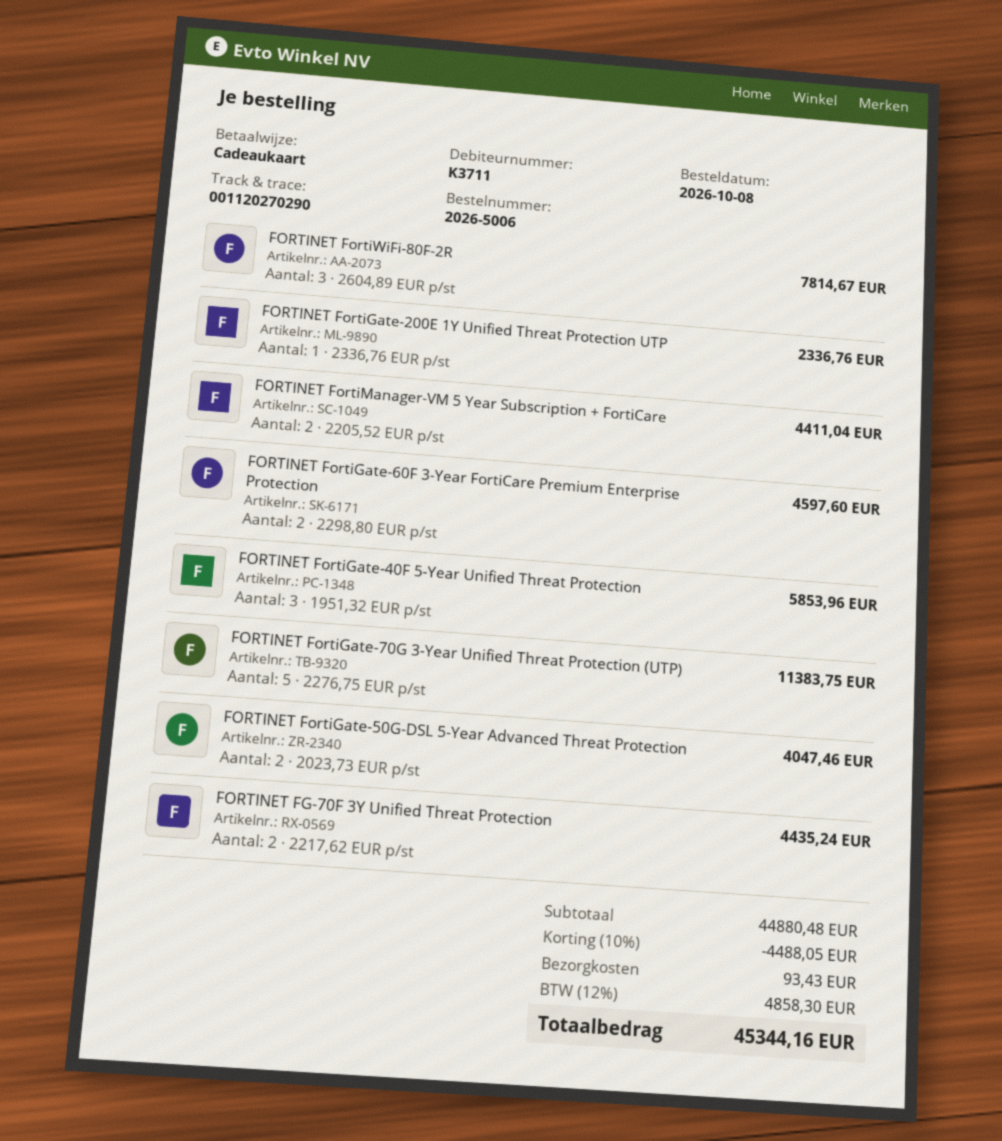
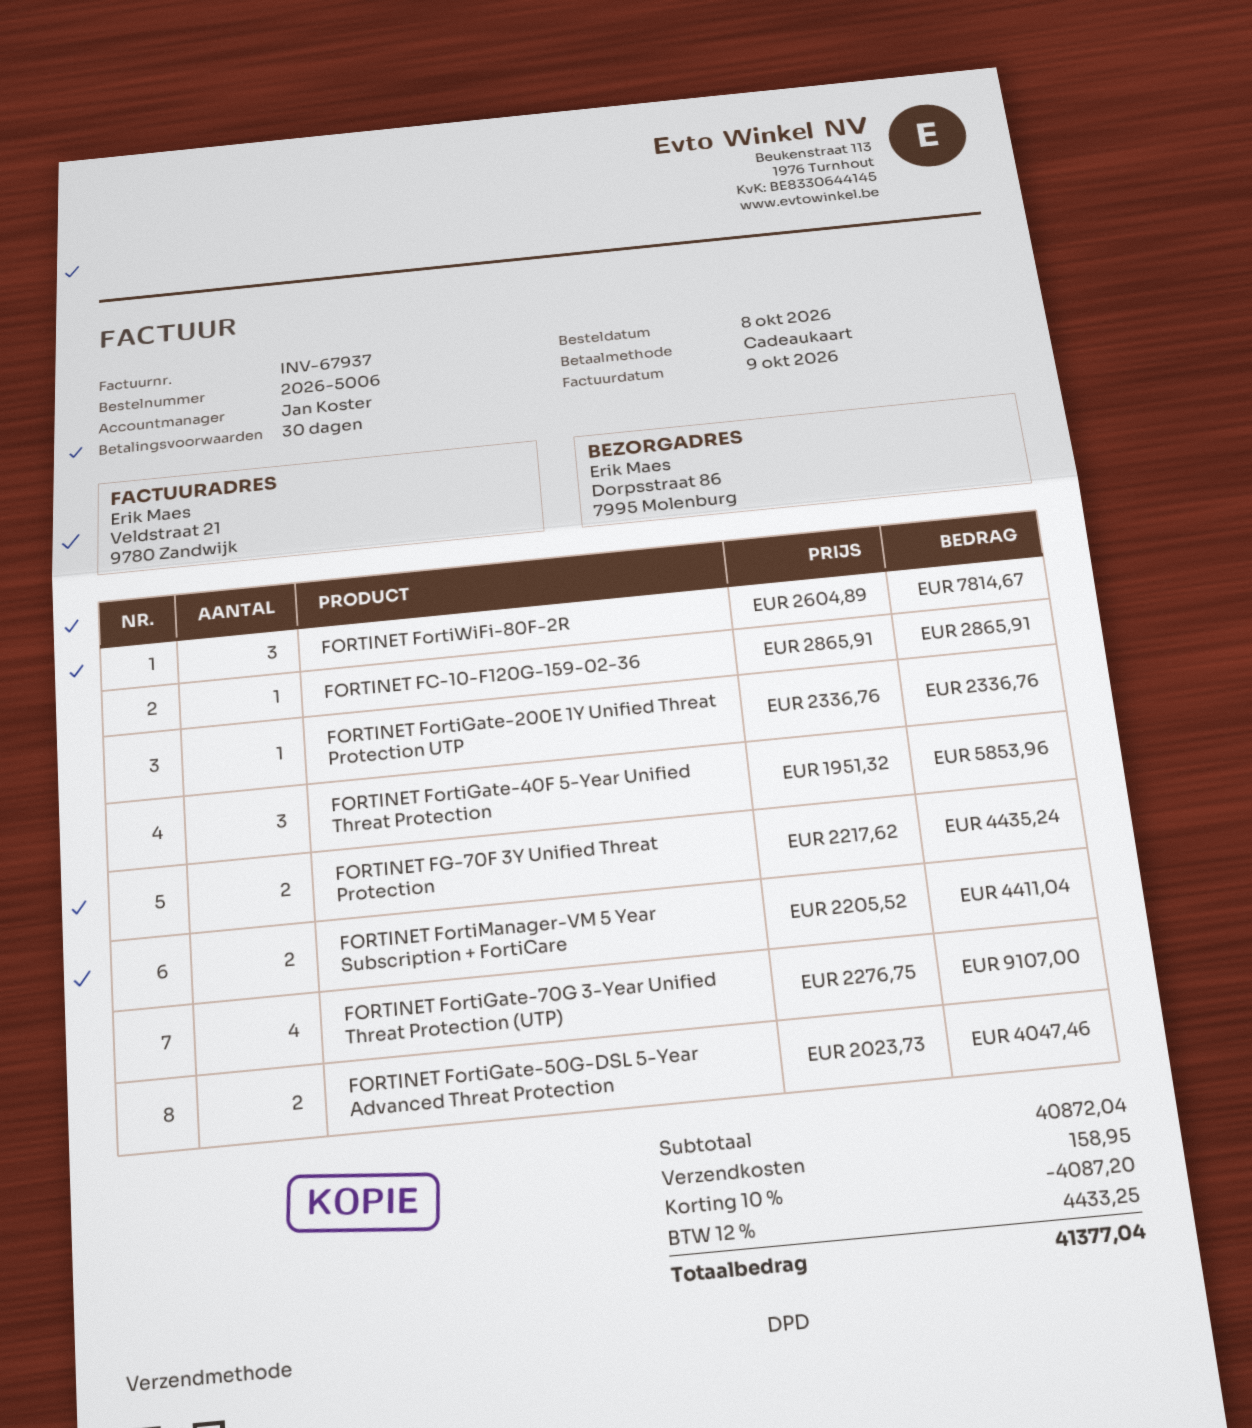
FORTINET FortiGate-60F 3-Year FortiCare Premium Enterprise Protection: 2 x 2298.80 = 4597.60 -> none
FORTINET FortiGate-70G 3-Year Unified Threat Protection (UTP): 5 x 2276.75 = 11383.75 -> 4 x 2276.75 = 9107.00
FORTINET FC-10-F120G-159-02-36: none -> 1 x 2865.91 = 2865.91
subtotal: 44880.48 -> 40872.04
discount: 10% = 4488.05 -> 10% = 4087.20
shipping: 93.43 -> 158.95
tax: 12% = 4858.30 -> 12% = 4433.25
total: 45344.16 -> 41377.04

